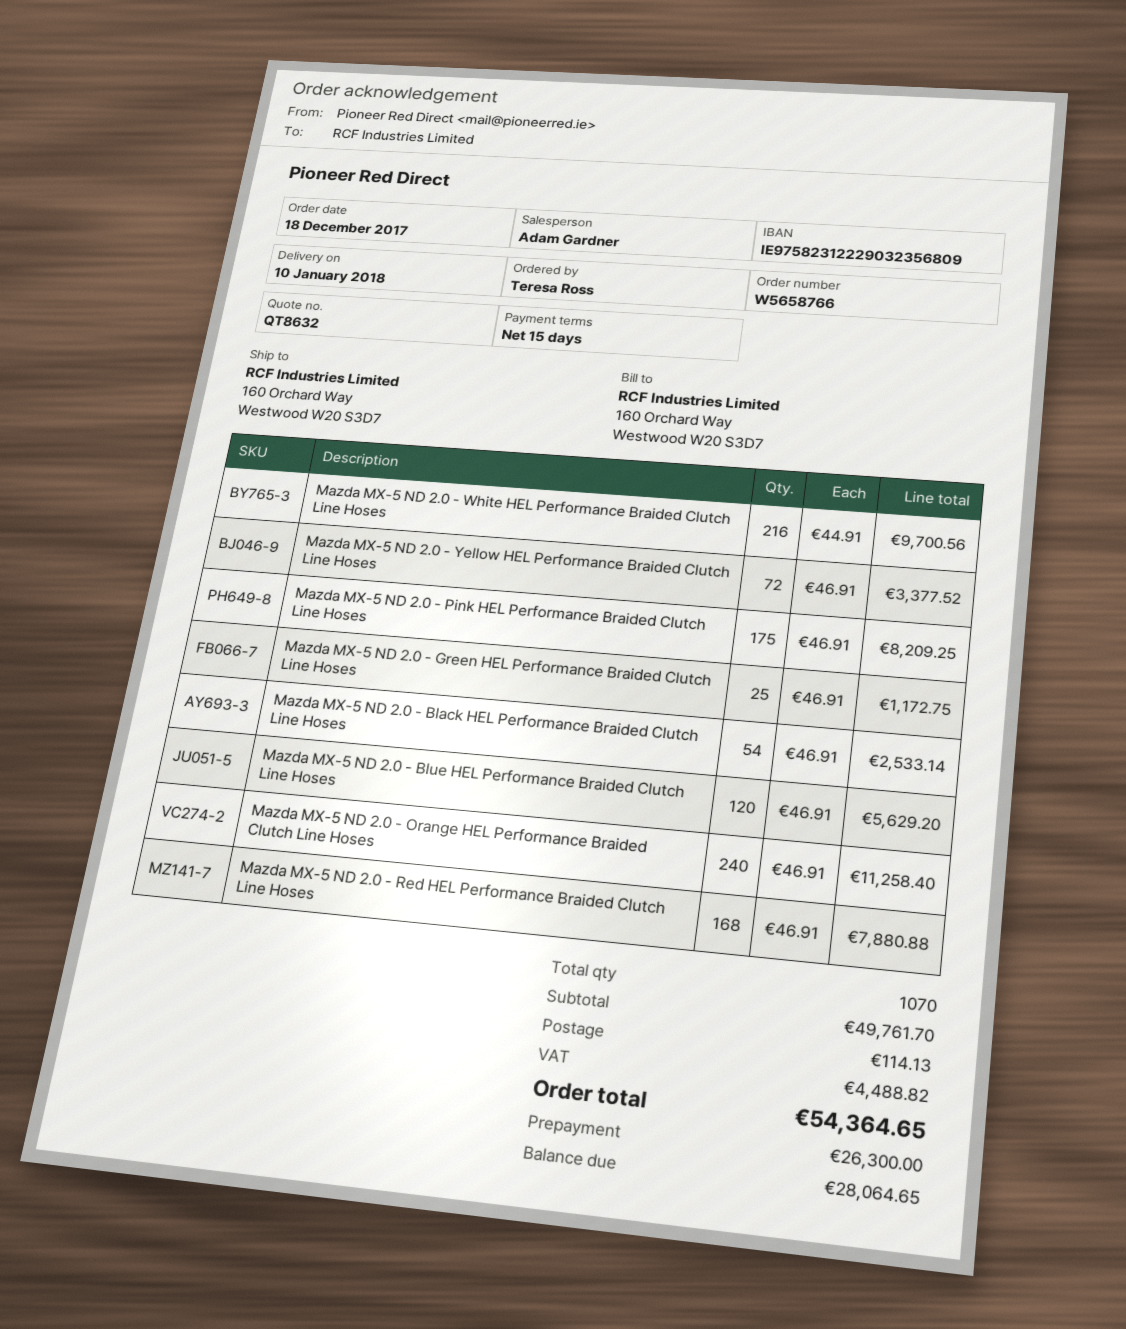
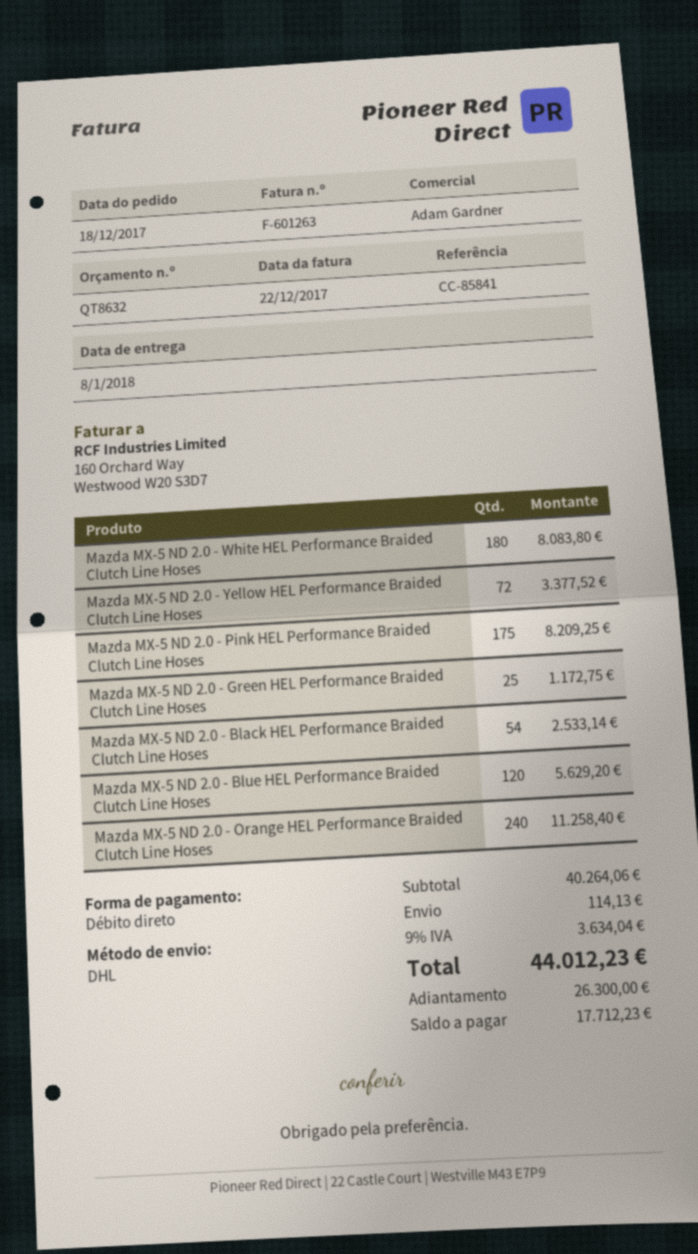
delivery date: 2018-01-10 -> 2018-01-08
Mazda MX-5 ND 2.0 - White HEL Performance Braided Clutch Line Hoses: 216 for 9700.56 -> 180 for 8083.80
Mazda MX-5 ND 2.0 - Red HEL Performance Braided Clutch Line Hoses: 168 for 7880.88 -> none
subtotal: 49761.70 -> 40264.06
tax: 4488.82 -> 3634.04
total: 54364.65 -> 44012.23
balance: 28064.65 -> 17712.23

